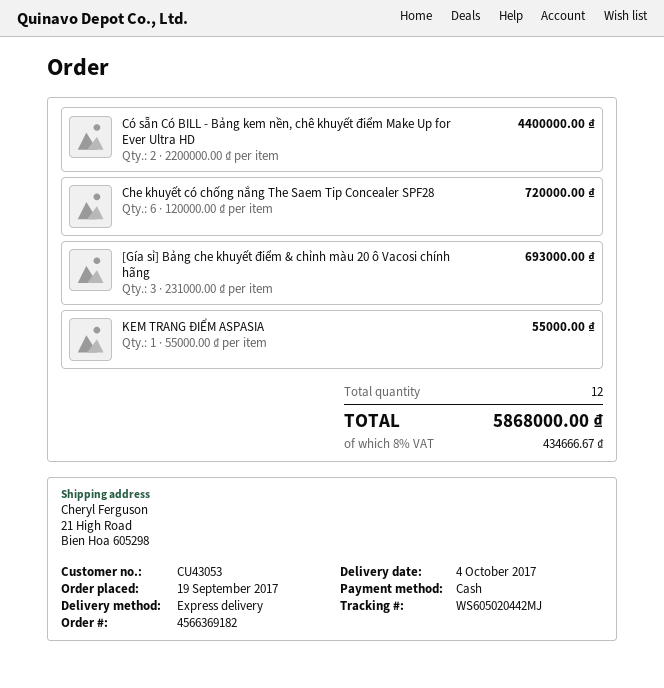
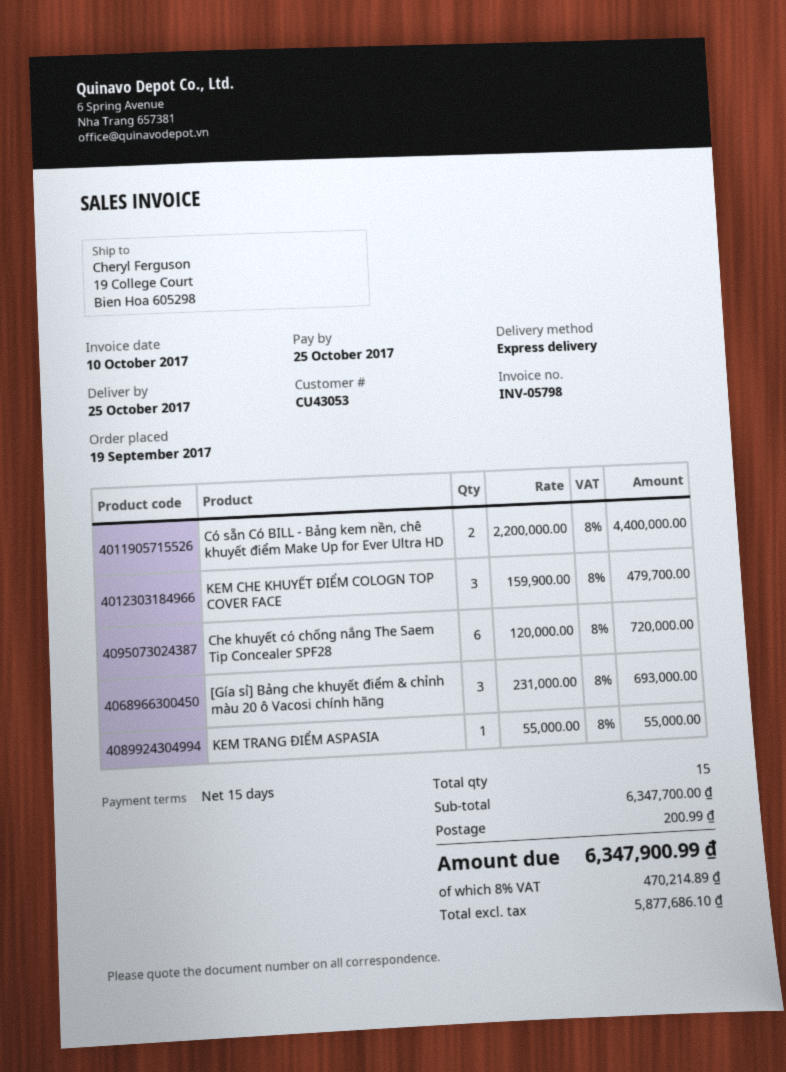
delivery date: 2017-10-04 -> 2017-10-25
ship to: 21 High Road, Bien Hoa 605298 -> 19 College Court, Bien Hoa 605298
KEM CHE KHUYẾT ĐIỂM COLOGN TOP COVER FACE: none -> 3 x 159900.00 = 479700.00
total quantity: 12 -> 15
shipping: none -> 200.99
tax: 8% = 434666.67 -> 8% = 470214.89
total: 5868000.00 -> 6347900.99

